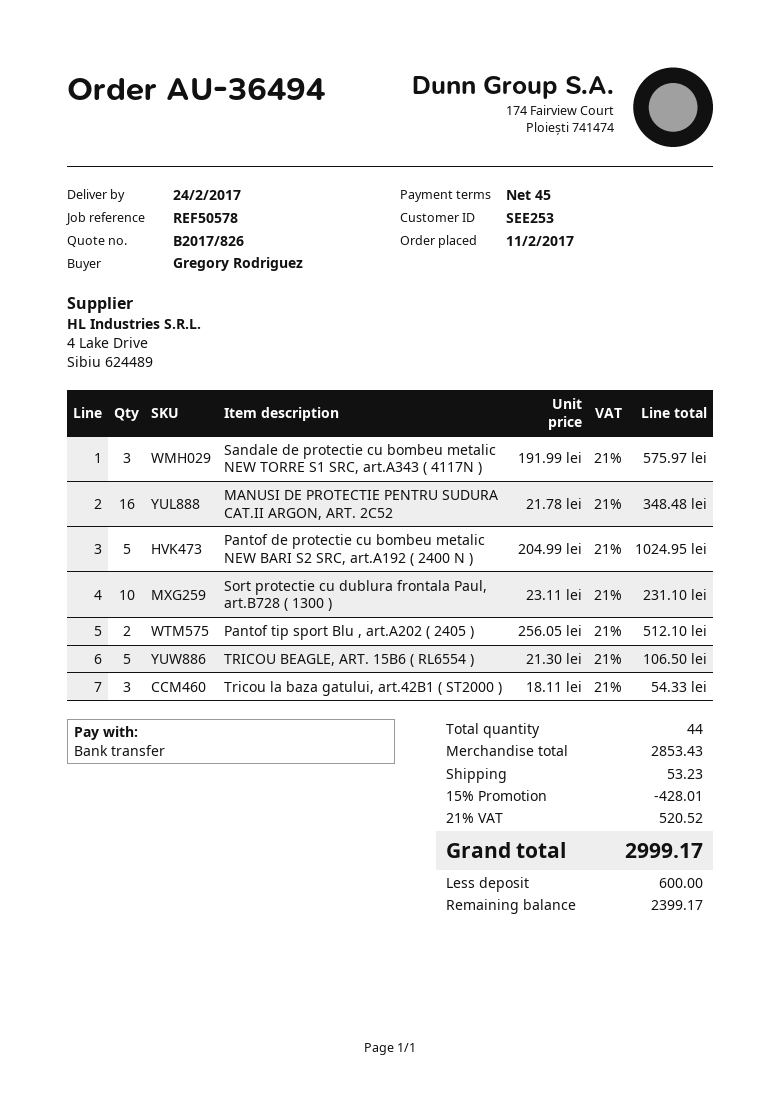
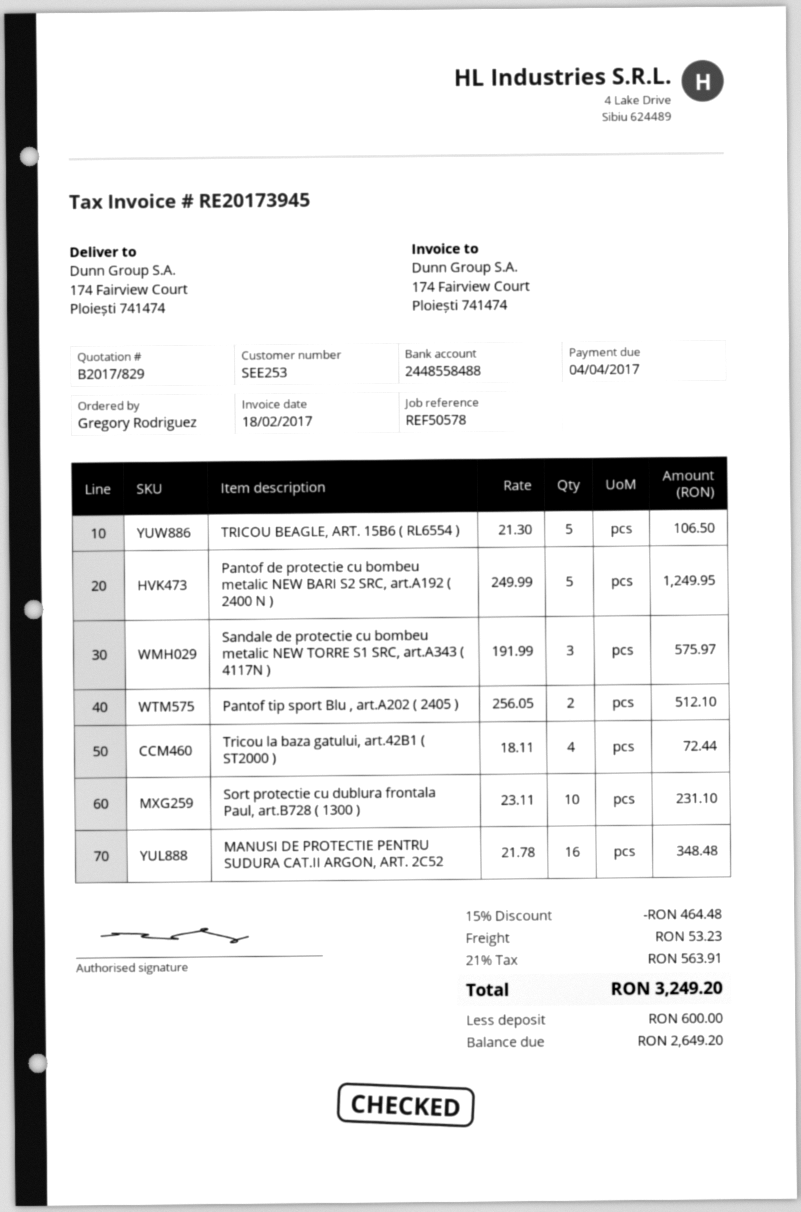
quote number: B2017/826 -> B2017/829
Pantof de protectie cu bombeu metalic NEW BARI S2 SRC, art.A192 ( 2400 N ): 5 x 204.99 = 1024.95 -> 5 x 249.99 = 1249.95
Tricou la baza gatului, art.42B1 ( ST2000 ): 3 x 18.11 = 54.33 -> 4 x 18.11 = 72.44
discount: 15% = 428.01 -> 15% = 464.48
tax: 21% = 520.52 -> 21% = 563.91
total: 2999.17 -> 3249.20
balance: 2399.17 -> 2649.20

